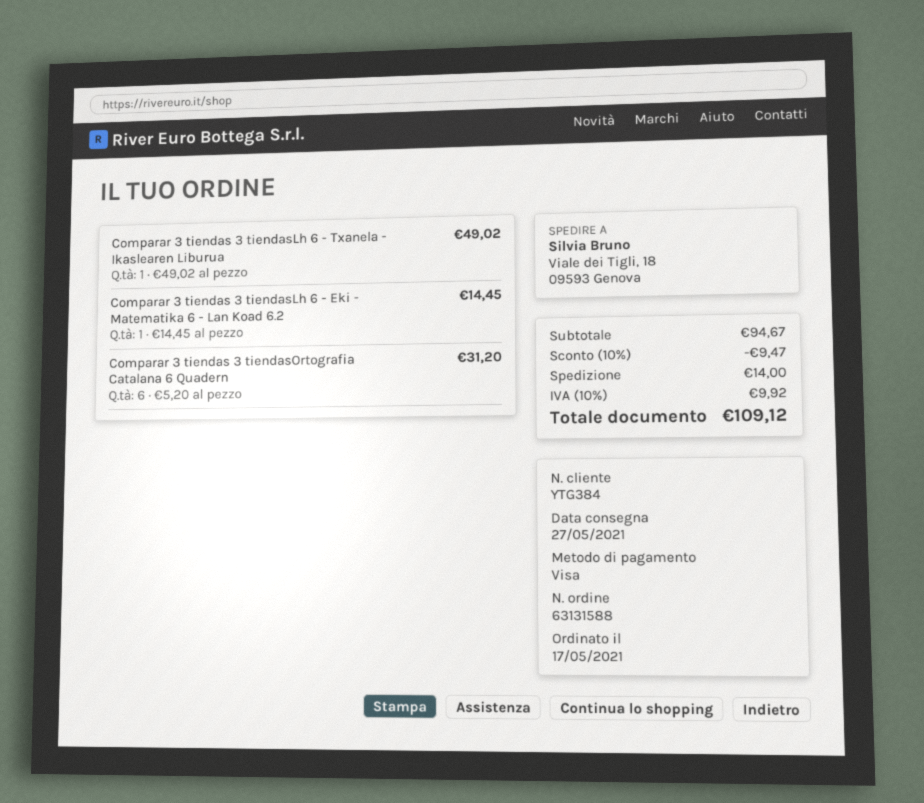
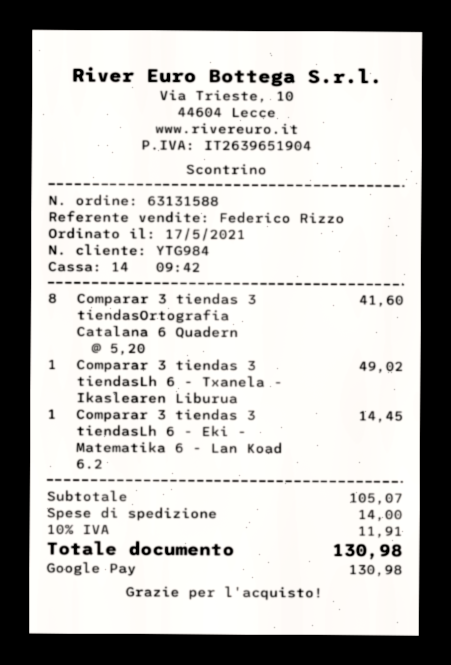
customer number: YTG384 -> YTG984
payment method: Visa -> Google Pay
Comparar 3 tiendas 3 tiendasOrtografia Catalana 6 Quadern: 6 x 5.20 = 31.20 -> 8 x 5.20 = 41.60
subtotal: 94.67 -> 105.07
discount: 10% = 9.47 -> none
tax: 10% = 9.92 -> 10% = 11.91
total: 109.12 -> 130.98

